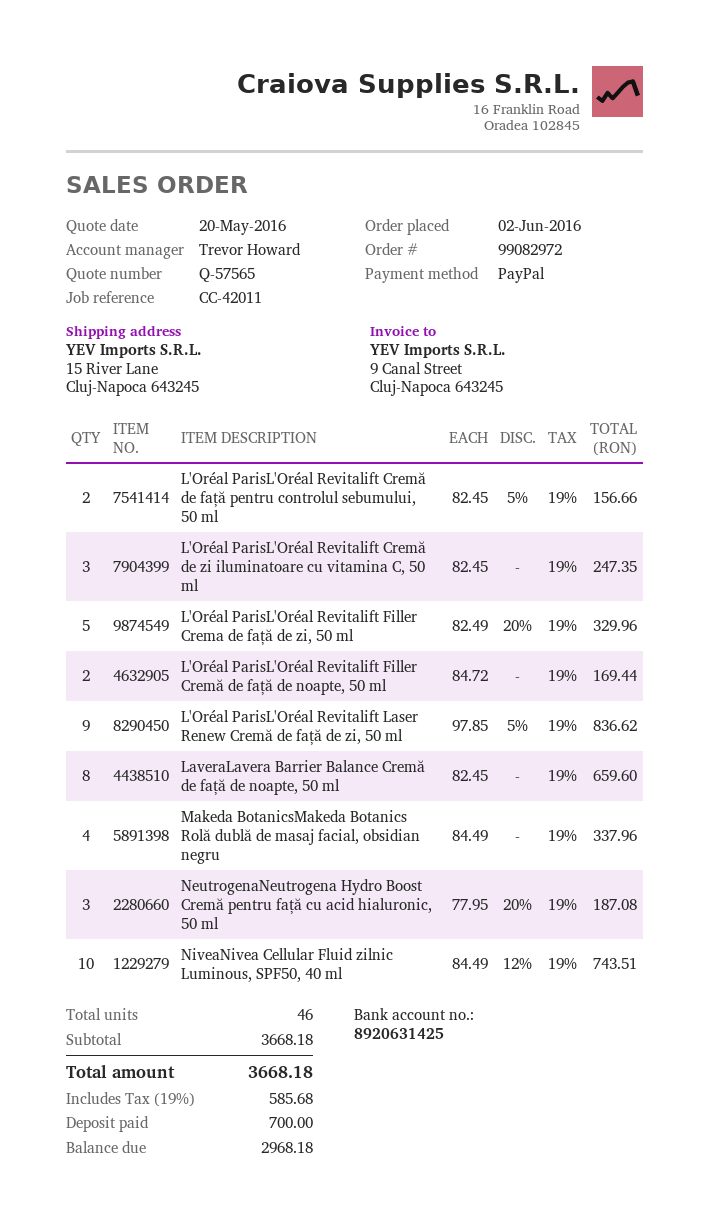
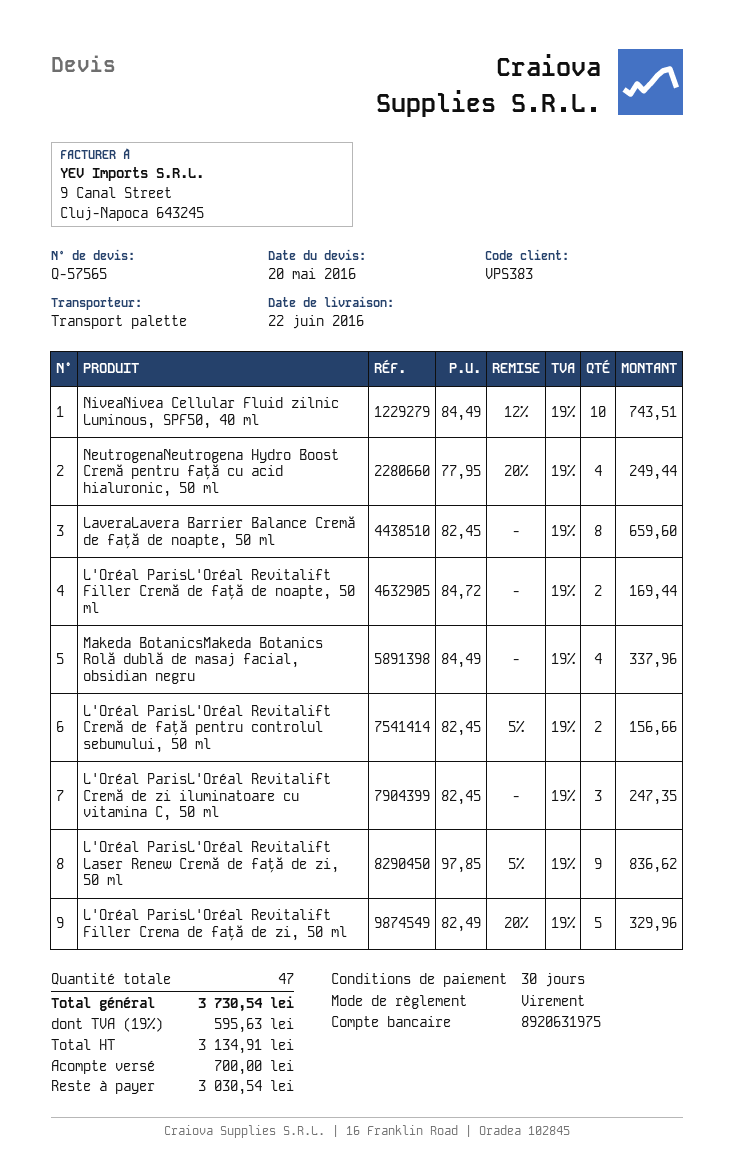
payment method: PayPal -> bank transfer
bank account: 8920631425 -> 8920631975
NeutrogenaNeutrogena Hydro Boost Cremă pentru față cu acid hialuronic, 50 ml: 3 x 77.95 - 20% = 187.08 -> 4 x 77.95 - 20% = 249.44
total quantity: 46 -> 47
tax: 19% = 585.68 -> 19% = 595.63
total: 3668.18 -> 3730.54
balance: 2968.18 -> 3030.54

